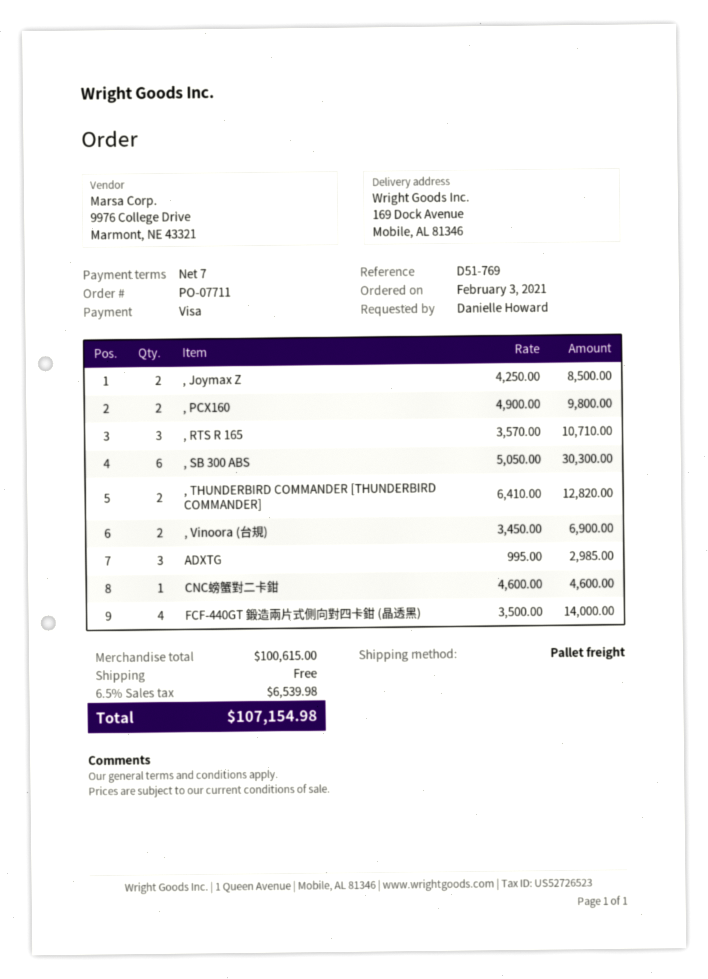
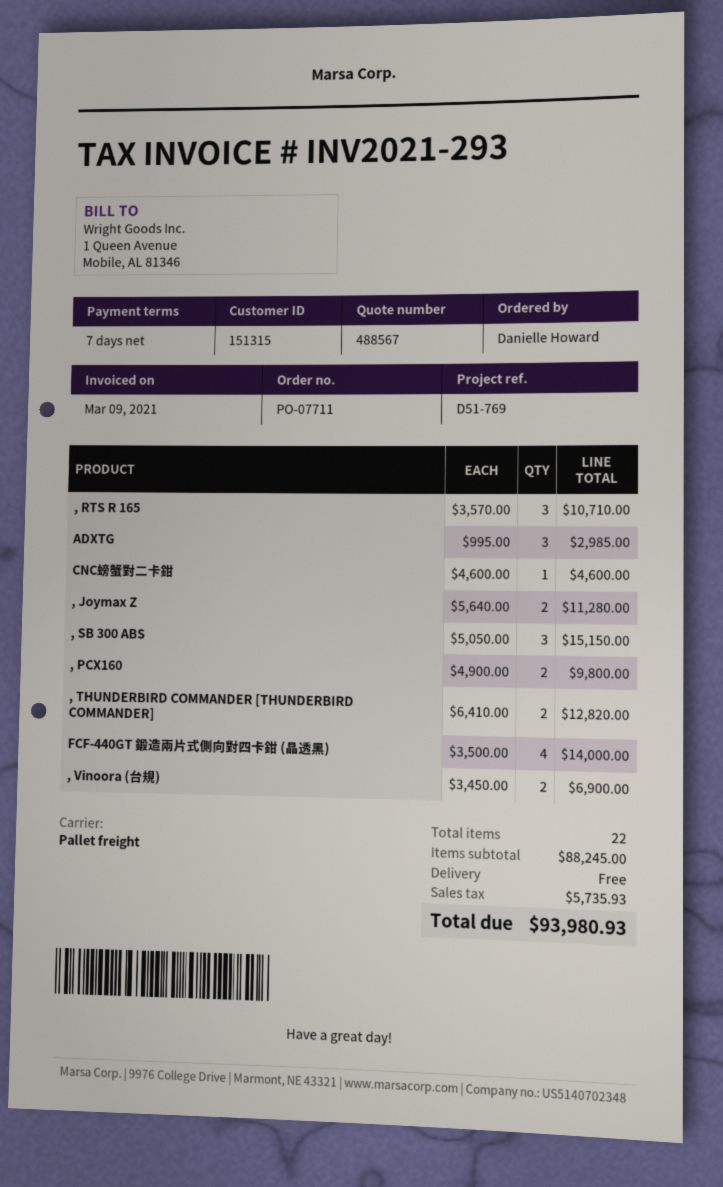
, Joymax Z: 2 x 4250.00 = 8500.00 -> 2 x 5640.00 = 11280.00
, SB 300 ABS: 6 x 5050.00 = 30300.00 -> 3 x 5050.00 = 15150.00
subtotal: 100615.00 -> 88245.00
tax: 6539.98 -> 5735.93
total: 107154.98 -> 93980.93

